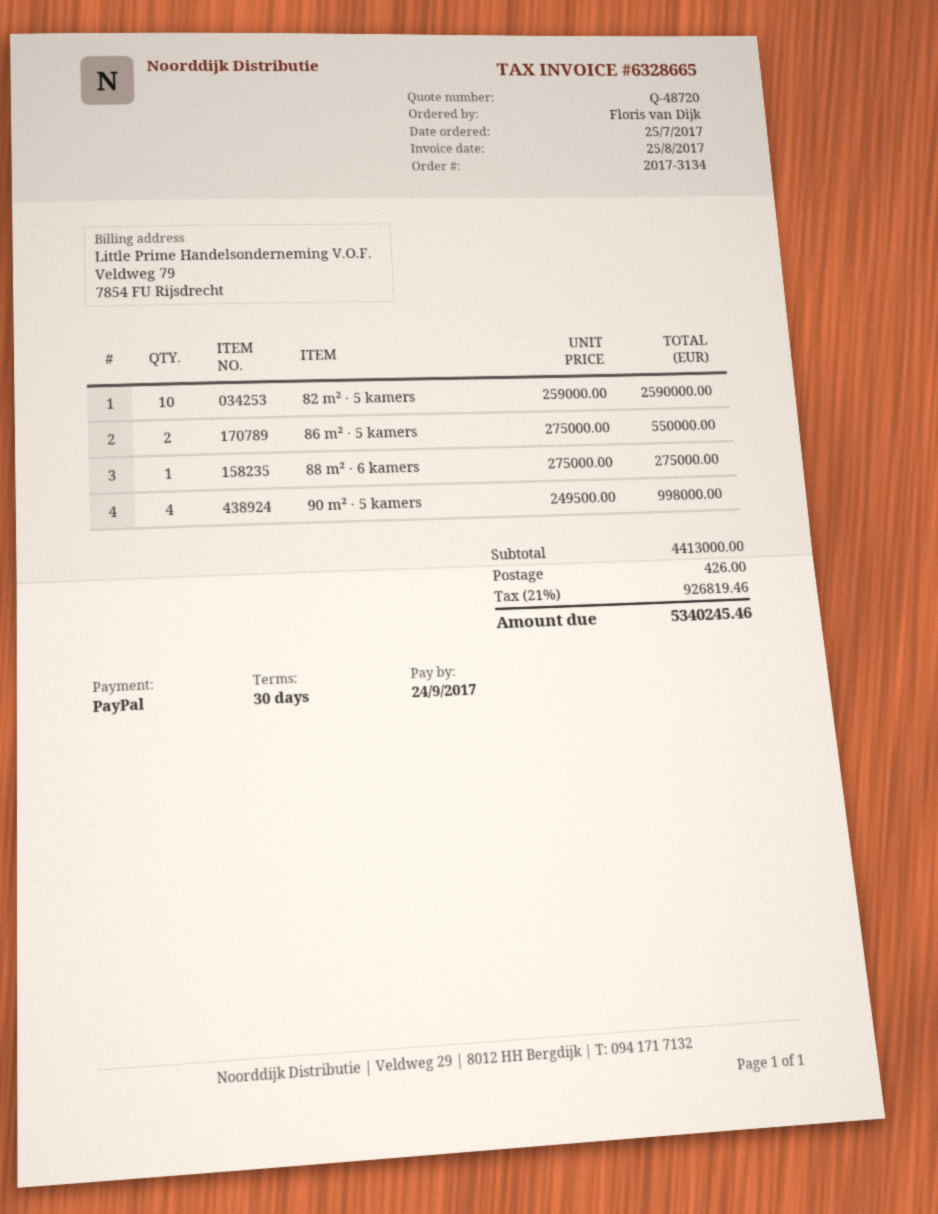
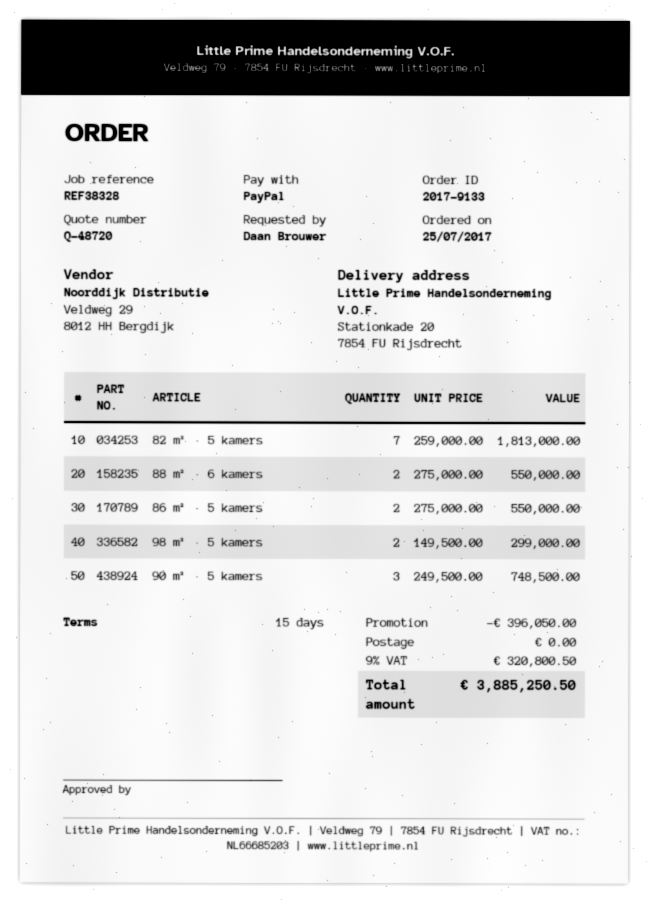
order number: 2017-3134 -> 2017-9133
payment terms: 30 days -> 15 days
ordered by: Floris van Dijk -> Daan Brouwer
82 m² · 5 kamers: 10 x 259000.00 = 2590000.00 -> 7 x 259000.00 = 1813000.00
88 m² · 6 kamers: 1 x 275000.00 = 275000.00 -> 2 x 275000.00 = 550000.00
90 m² · 5 kamers: 4 x 249500.00 = 998000.00 -> 3 x 249500.00 = 748500.00
98 m² · 5 kamers: none -> 2 x 149500.00 = 299000.00
discount: none -> 396050.00
shipping: 426.00 -> 0.00
tax: 21% = 926819.46 -> 9% = 320800.50
total: 5340245.46 -> 3885250.50

